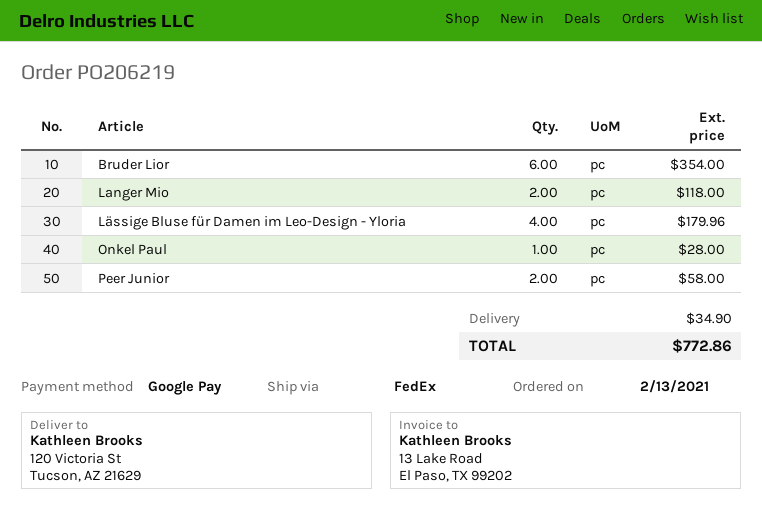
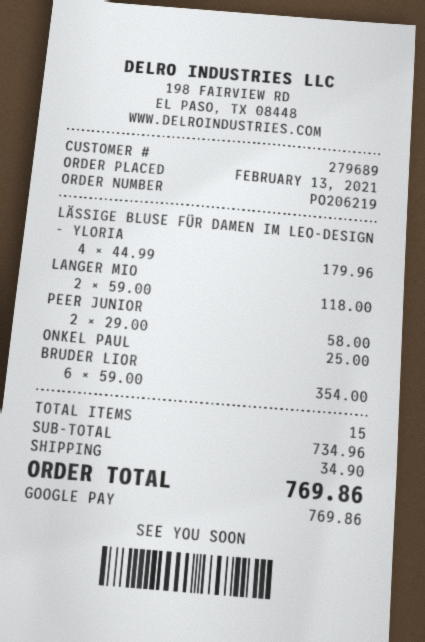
Onkel Paul: 1 for 28.00 -> 1 for 25.00
total: 772.86 -> 769.86

